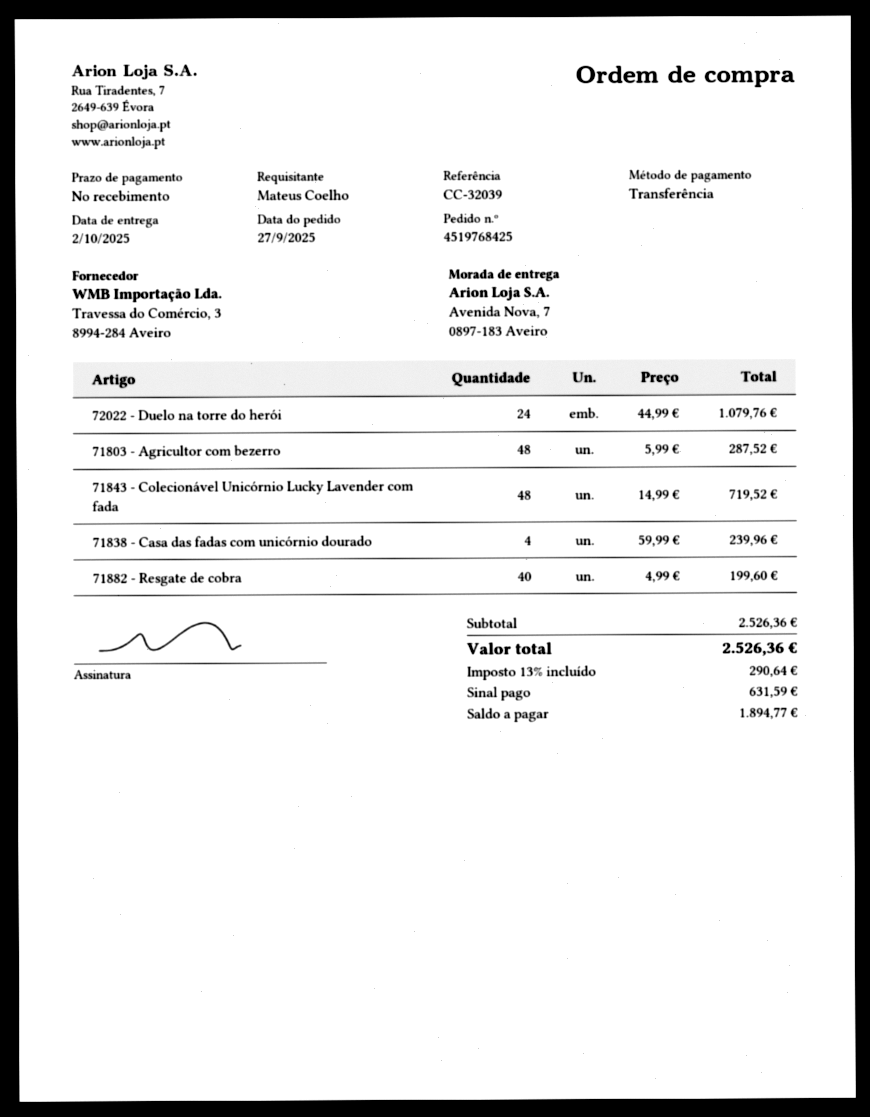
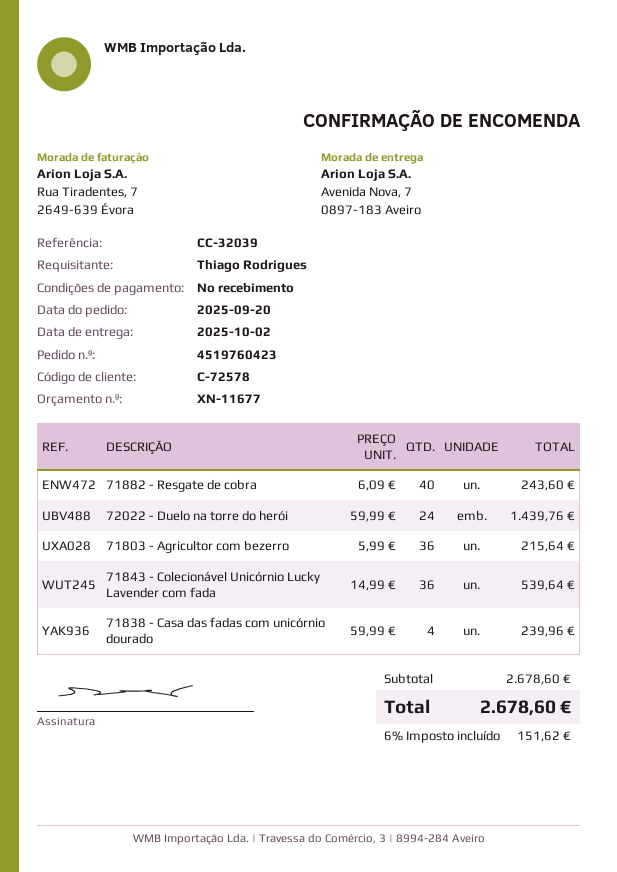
order number: 4519768425 -> 4519760423
order date: 2025-09-27 -> 2025-09-20
ordered by: Mateus Coelho -> Thiago Rodrigues
72022 - Duelo na torre do herói: 24 x 44.99 = 1079.76 -> 24 x 59.99 = 1439.76
71803 - Agricultor com bezerro: 48 x 5.99 = 287.52 -> 36 x 5.99 = 215.64
71843 - Colecionável Unicórnio Lucky Lavender com fada: 48 x 14.99 = 719.52 -> 36 x 14.99 = 539.64
71882 - Resgate de cobra: 40 x 4.99 = 199.60 -> 40 x 6.09 = 243.60
subtotal: 2526.36 -> 2678.60
tax: 13% = 290.64 -> 6% = 151.62
total: 2526.36 -> 2678.60

